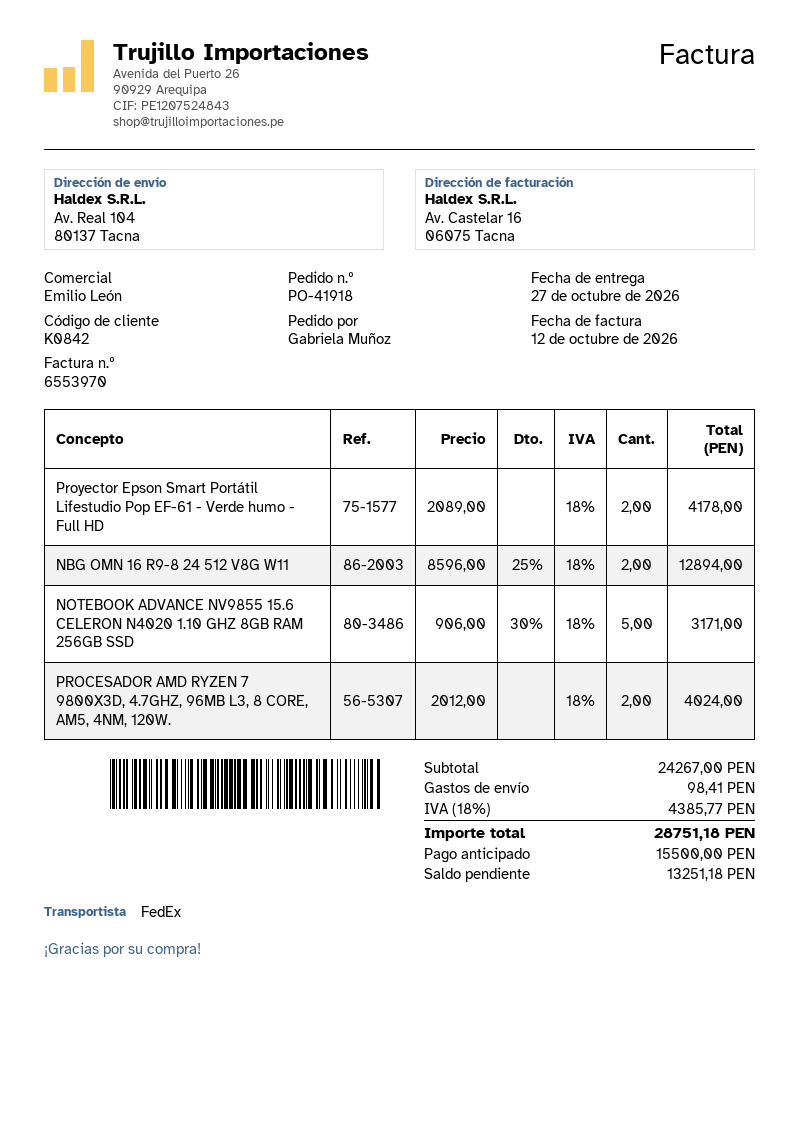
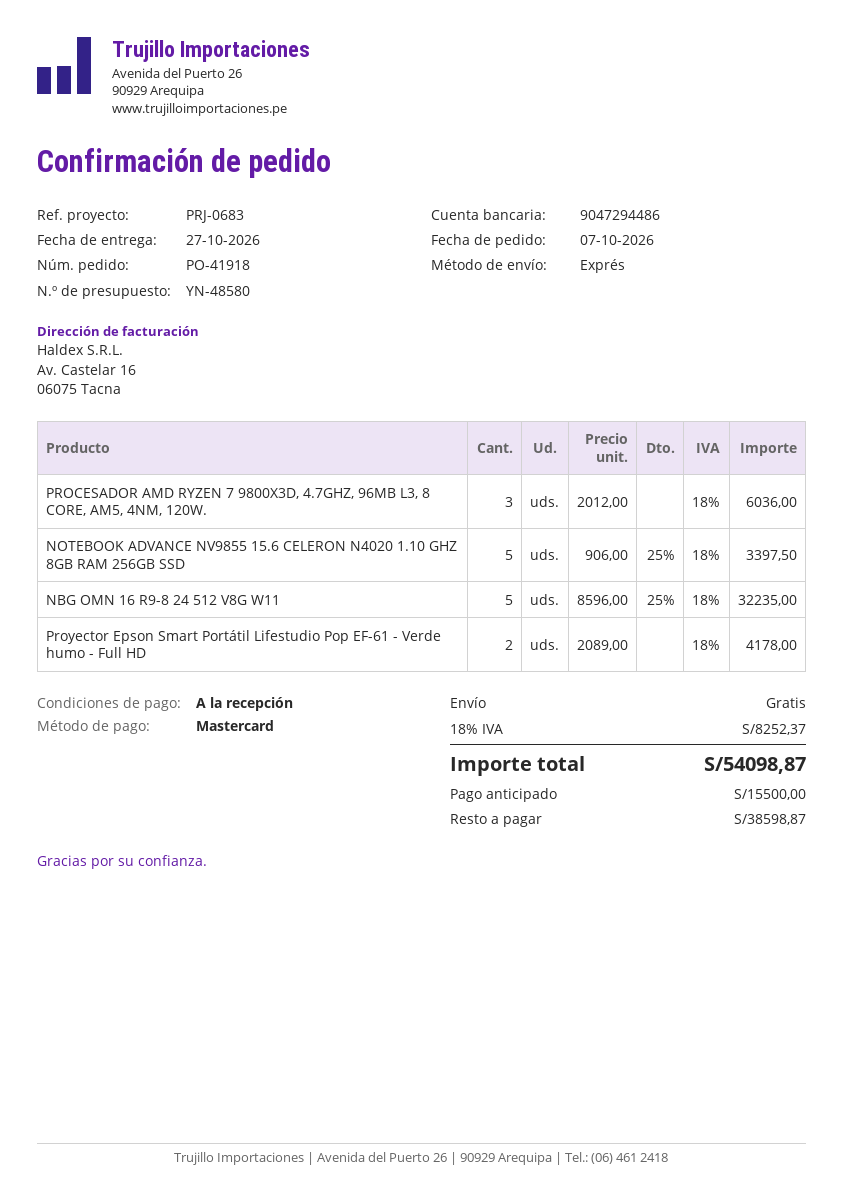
shipping method: FedEx -> express
NBG OMN 16 R9-8 24 512 V8G W11: 2 x 8596.00 - 25% = 12894.00 -> 5 x 8596.00 - 25% = 32235.00
NOTEBOOK ADVANCE NV9855 15.6 CELERON N4020 1.10 GHZ 8GB RAM 256GB SSD: 5 x 906.00 - 30% = 3171.00 -> 5 x 906.00 - 25% = 3397.50
PROCESADOR AMD RYZEN 7 9800X3D, 4.7GHZ, 96MB L3, 8 CORE, AM5, 4NM, 120W.: 2 x 2012.00 = 4024.00 -> 3 x 2012.00 = 6036.00
shipping: 98.41 -> 0.00
tax: 18% = 4385.77 -> 18% = 8252.37
total: 28751.18 -> 54098.87
balance: 13251.18 -> 38598.87

